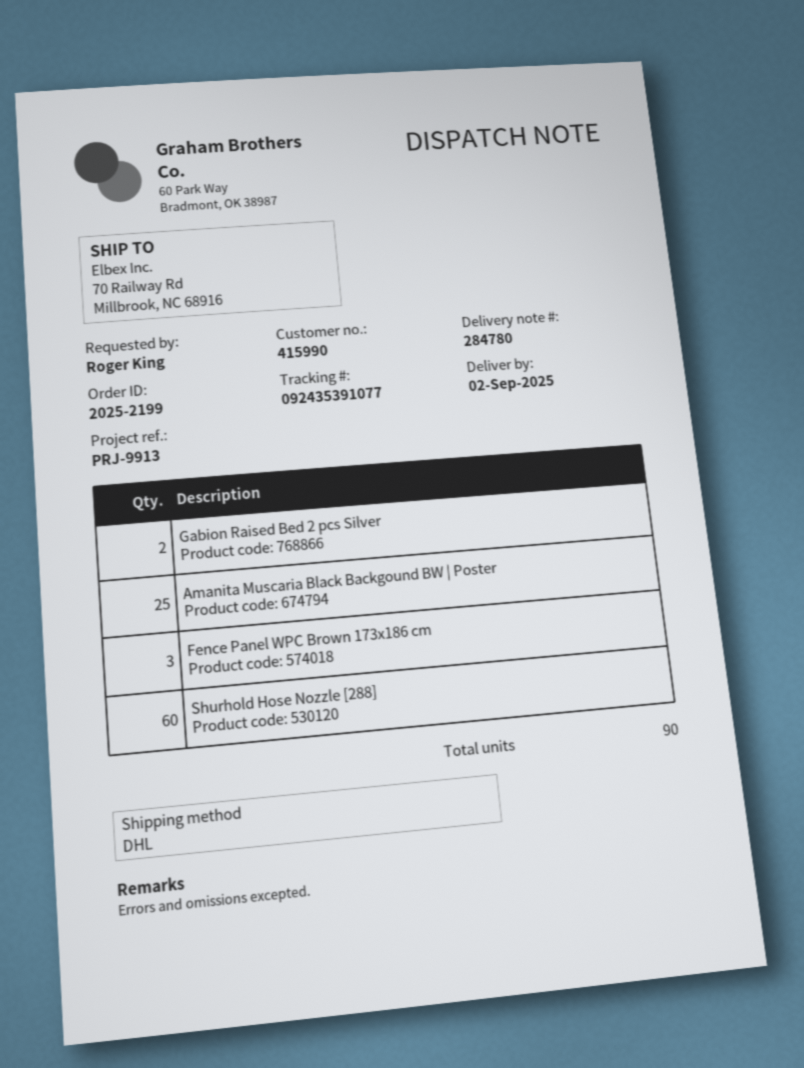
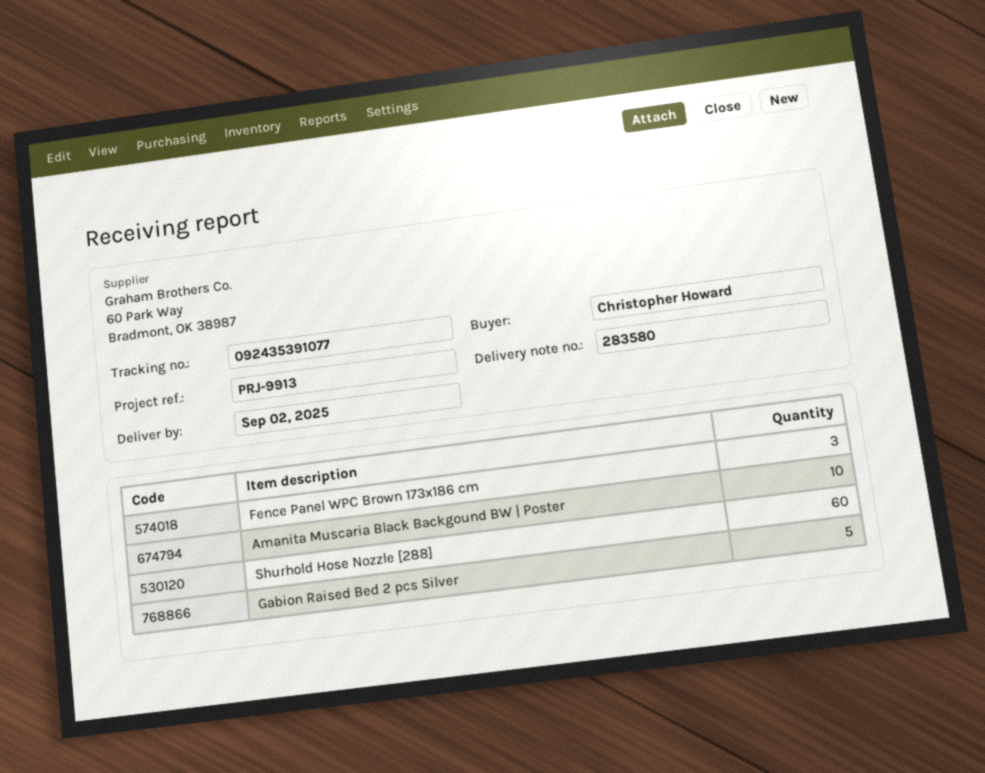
delivery note number: 284780 -> 283580
ordered by: Roger King -> Christopher Howard
Gabion Raised Bed 2 pcs Silver: 2 -> 5
Amanita Muscaria Black Backgound BW | Poster: 25 -> 10

